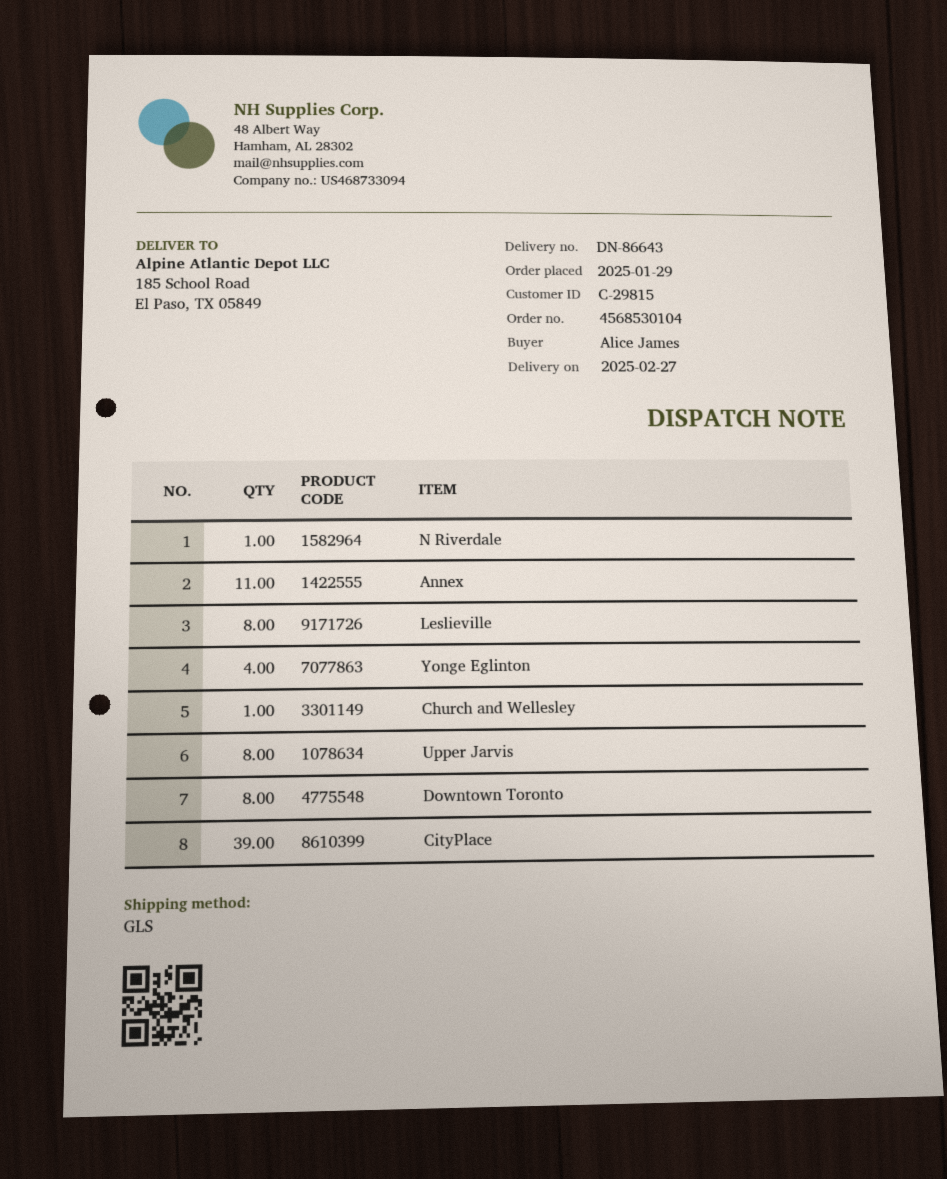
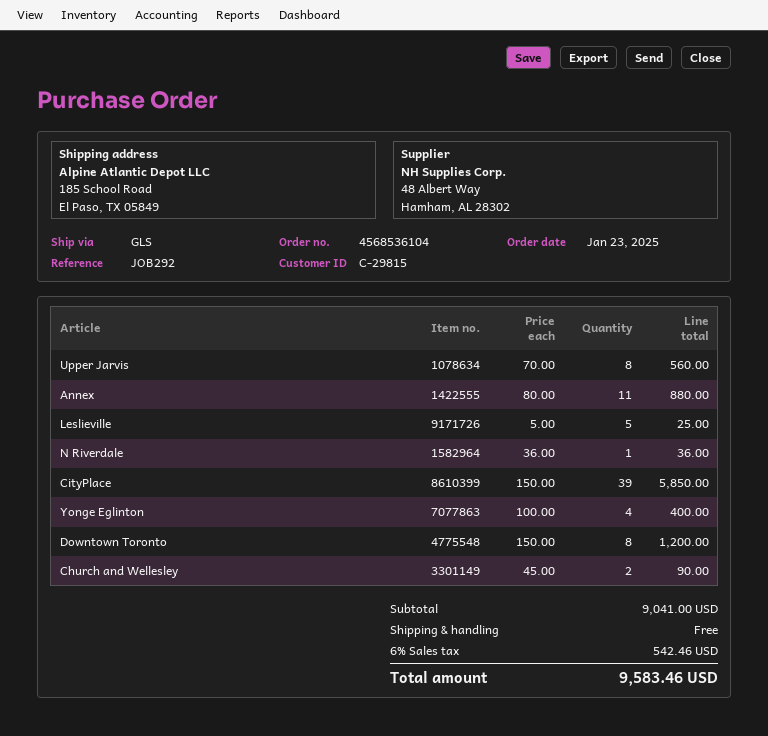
order number: 4568530104 -> 4568536104
order date: 2025-01-29 -> 2025-01-23
Leslieville: 8 -> 5
Church and Wellesley: 1 -> 2

